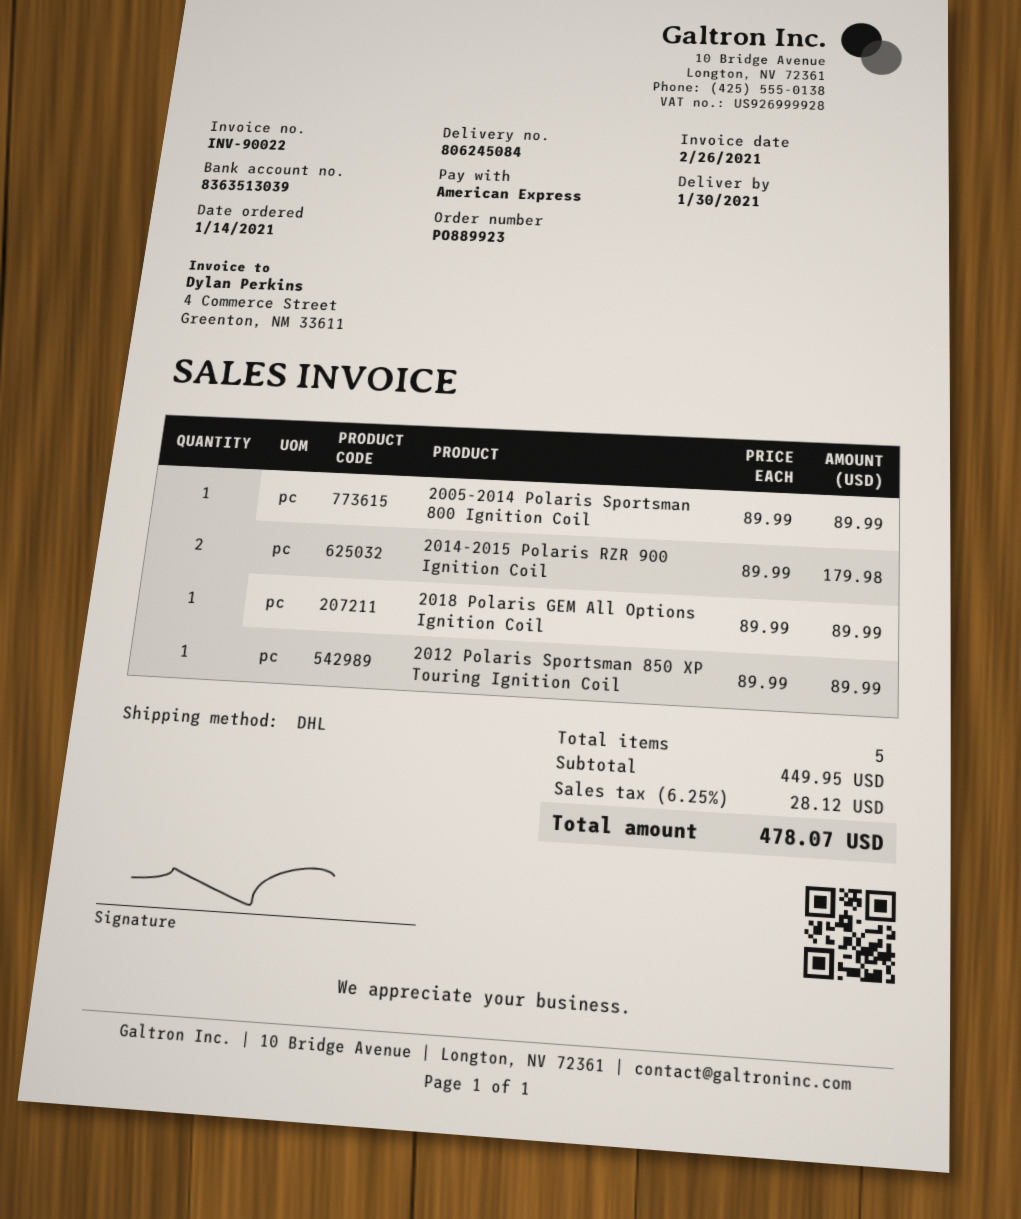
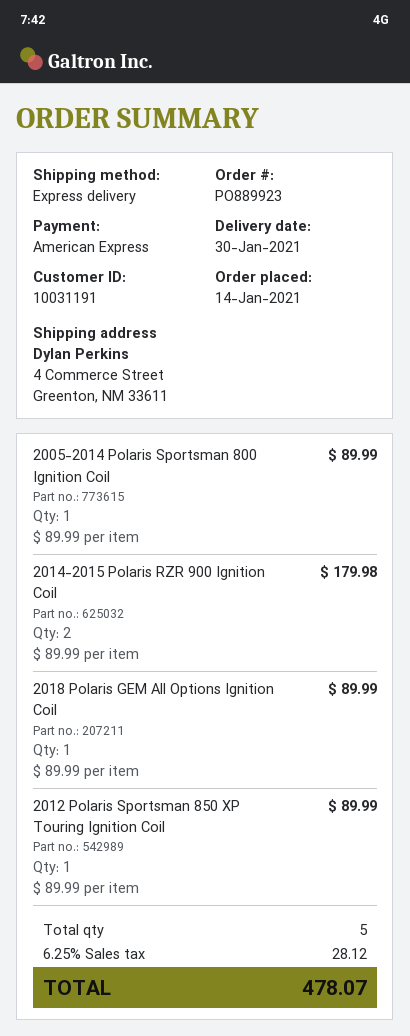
shipping method: DHL -> express

